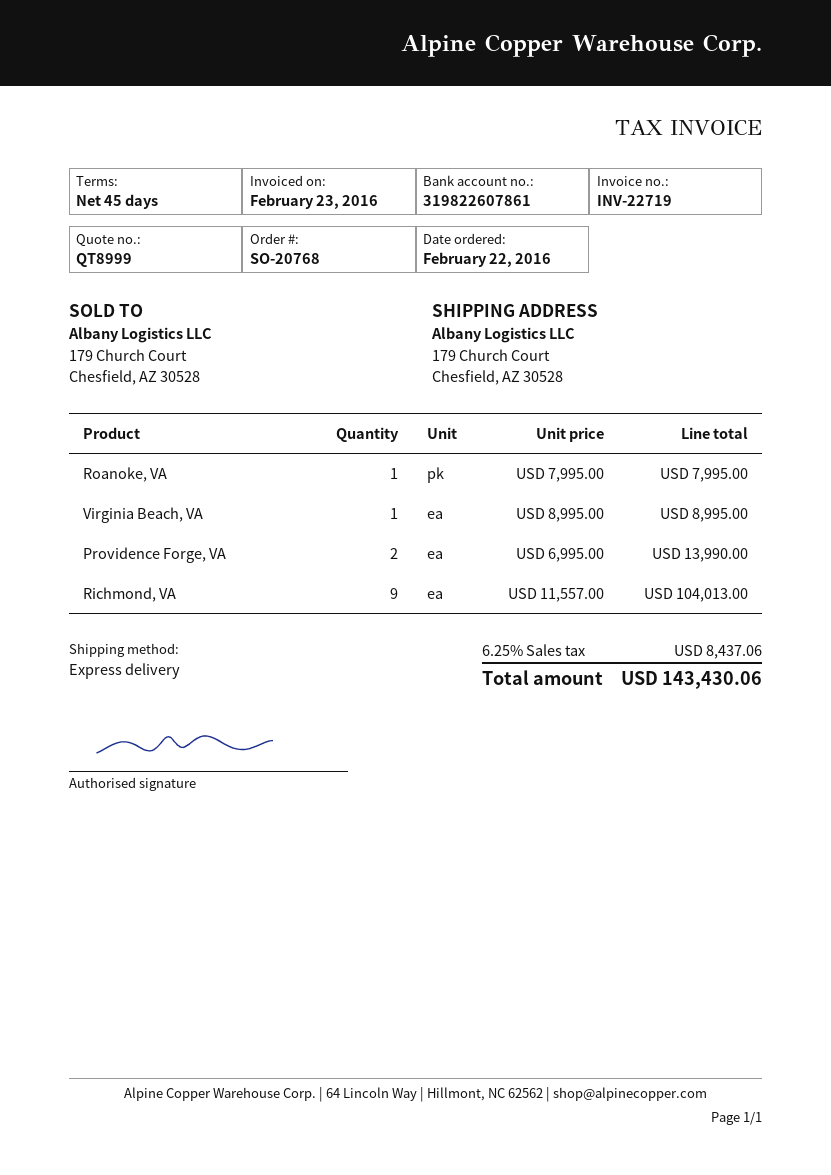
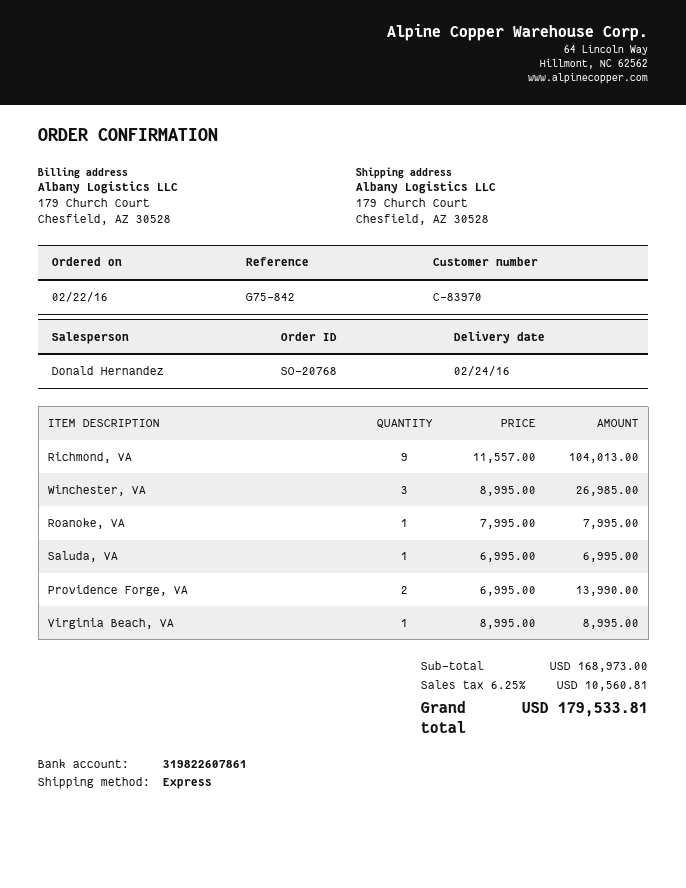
Winchester, VA: none -> 3 x 8995.00 = 26985.00
Saluda, VA: none -> 1 x 6995.00 = 6995.00
tax: 6.25% = 8437.06 -> 6.25% = 10560.81
total: 143430.06 -> 179533.81

